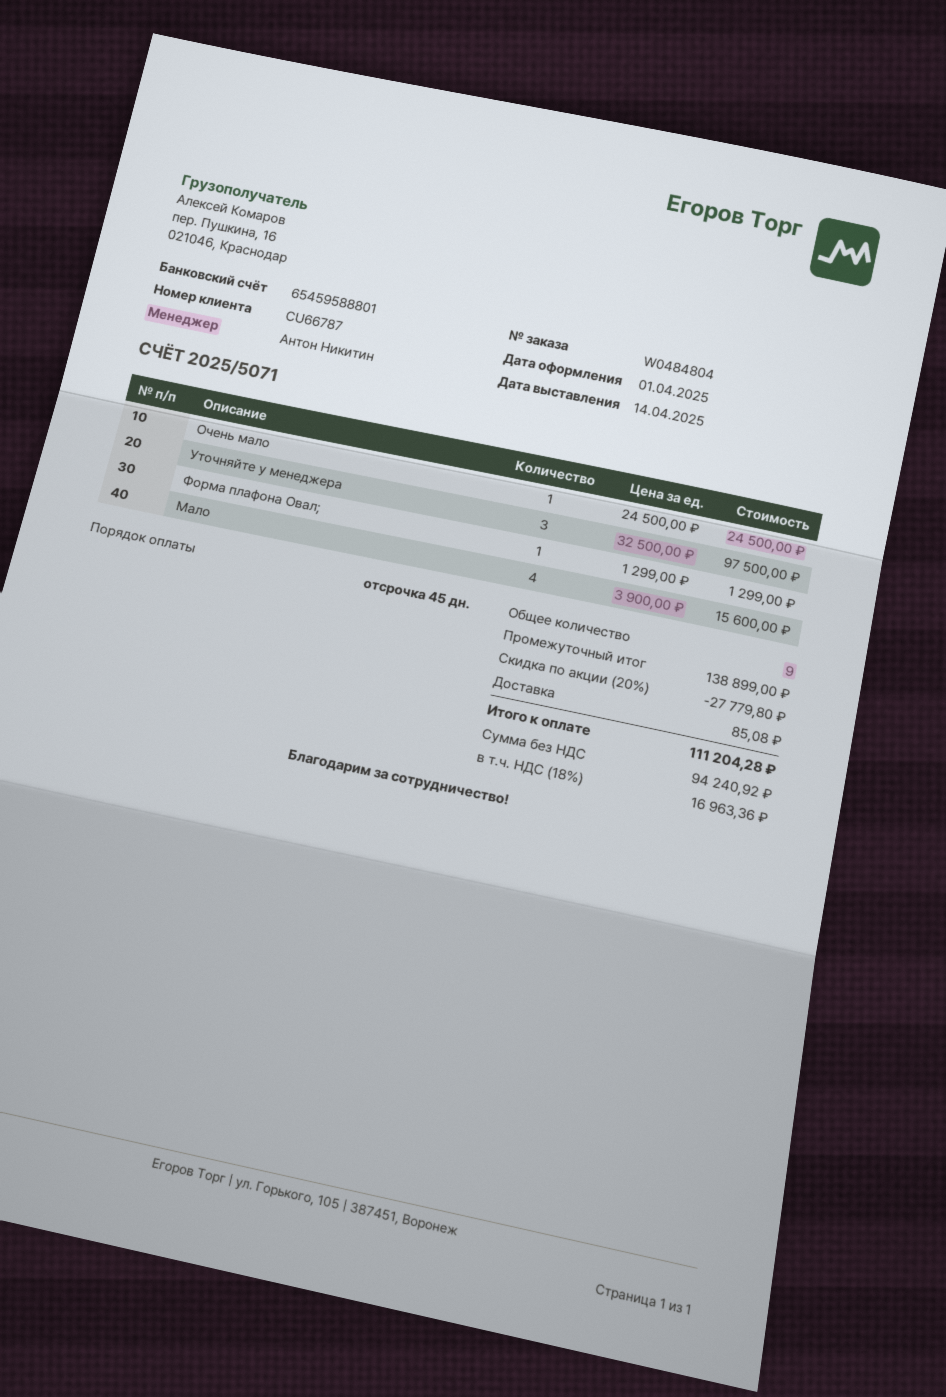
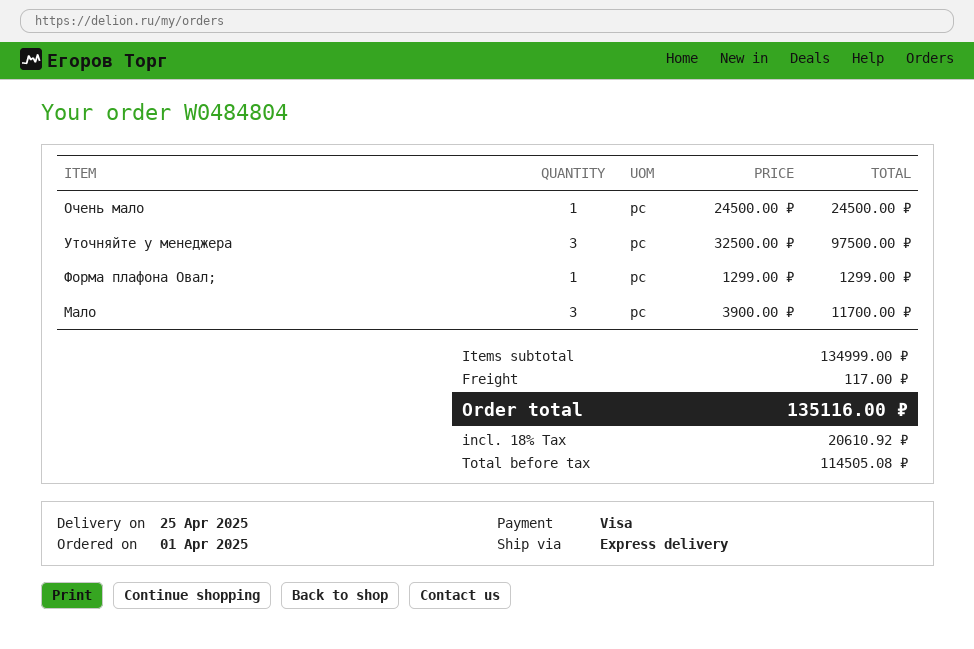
Мало: 4 x 3900.00 = 15600.00 -> 3 x 3900.00 = 11700.00
subtotal: 138899.00 -> 134999.00
discount: 20% = 27779.80 -> none
shipping: 85.08 -> 117.00
net: 94240.92 -> 114505.08
tax: 18% = 16963.36 -> 18% = 20610.92
total: 111204.28 -> 135116.00

